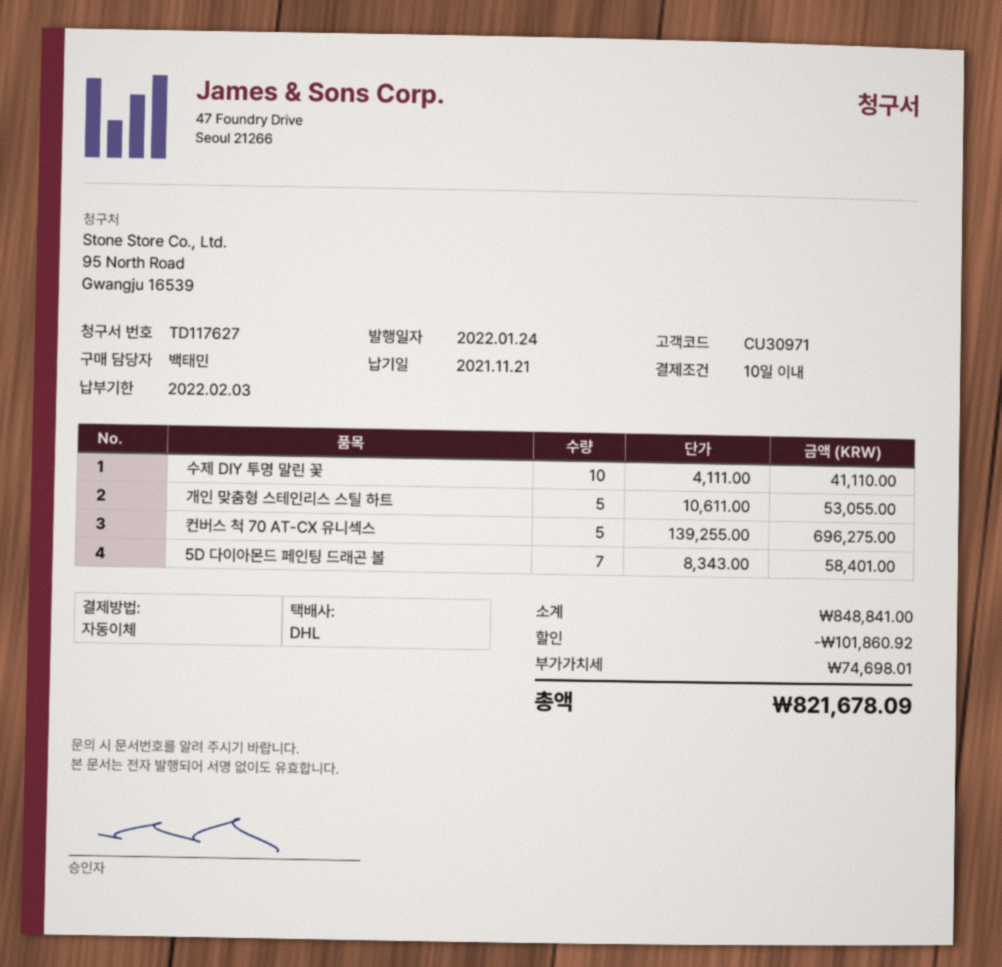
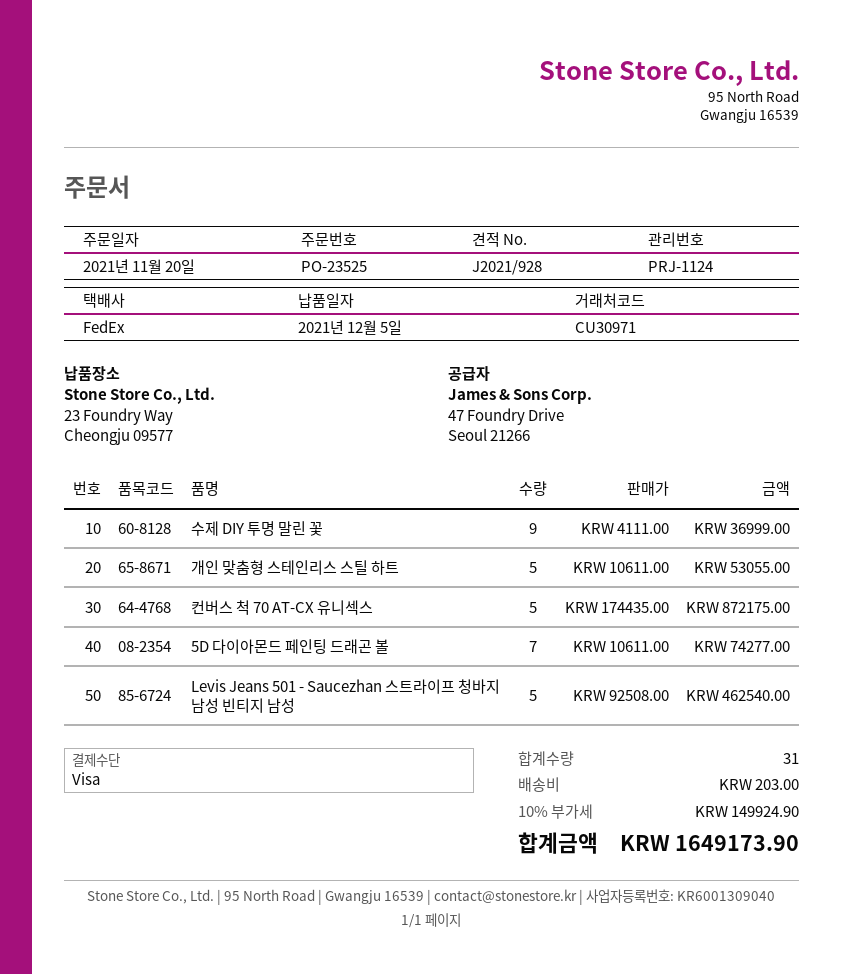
delivery date: 2021-11-21 -> 2021-12-05
payment method: direct debit -> Visa
shipping method: DHL -> FedEx
수제 DIY 투명 말린 꽃: 10 x 4111.00 = 41110.00 -> 9 x 4111.00 = 36999.00
컨버스 척 70 AT-CX 유니섹스: 5 x 139255.00 = 696275.00 -> 5 x 174435.00 = 872175.00
5D 다이아몬드 페인팅 드래곤 볼: 7 x 8343.00 = 58401.00 -> 7 x 10611.00 = 74277.00
Levis Jeans 501 - Saucezhan 스트라이프 청바지 남성 빈티지 남성: none -> 5 x 92508.00 = 462540.00
discount: 101860.92 -> none
shipping: none -> 203.00
tax: 74698.01 -> 149924.90
total: 821678.09 -> 1649173.90

